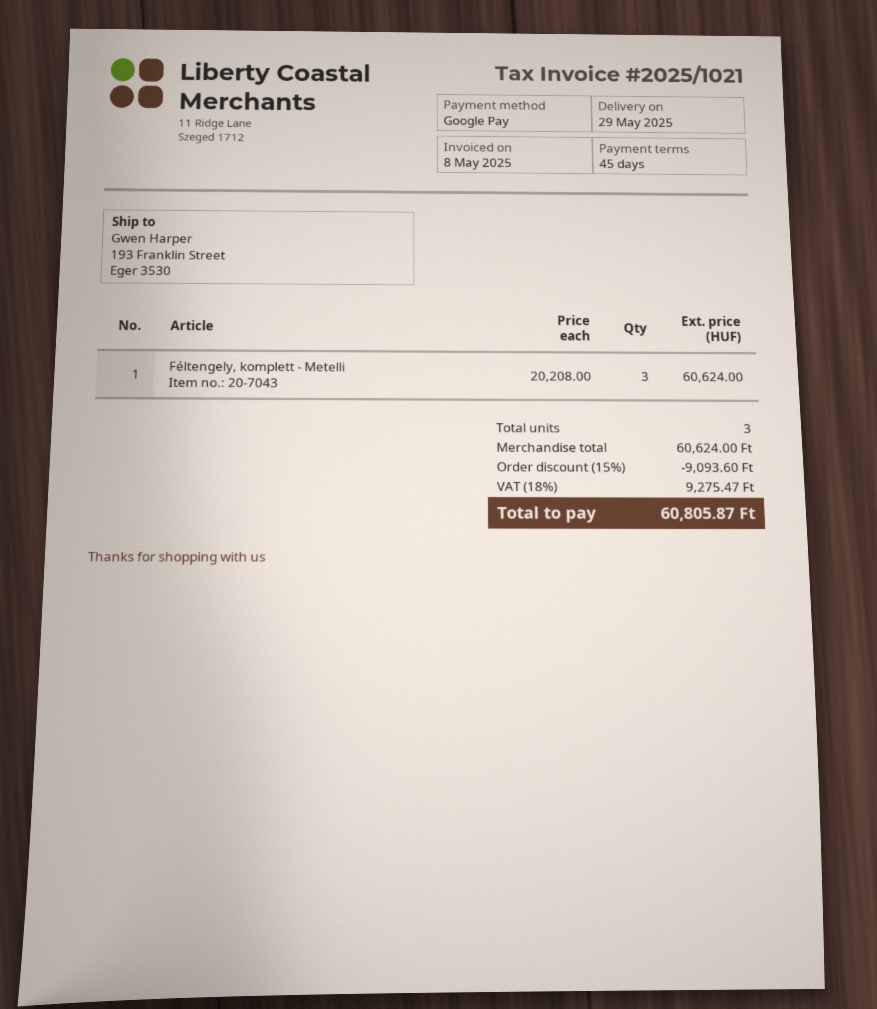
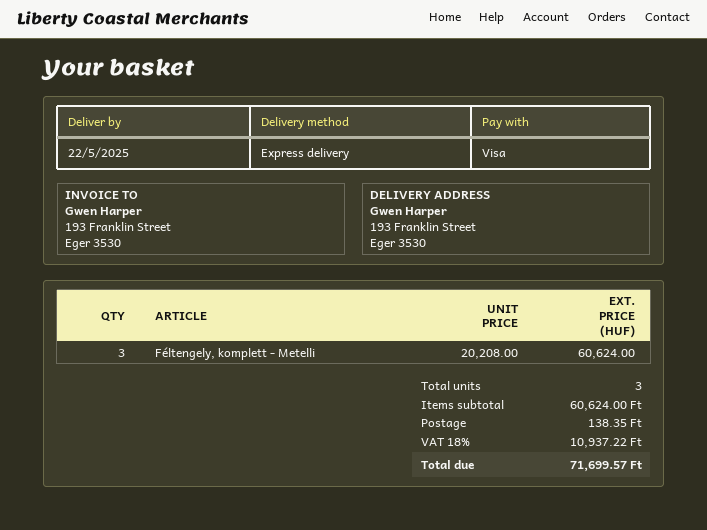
delivery date: 2025-05-29 -> 2025-05-22
payment method: Google Pay -> Visa
discount: 15% = 9093.60 -> none
shipping: none -> 138.35
tax: 18% = 9275.47 -> 18% = 10937.22
total: 60805.87 -> 71699.57

